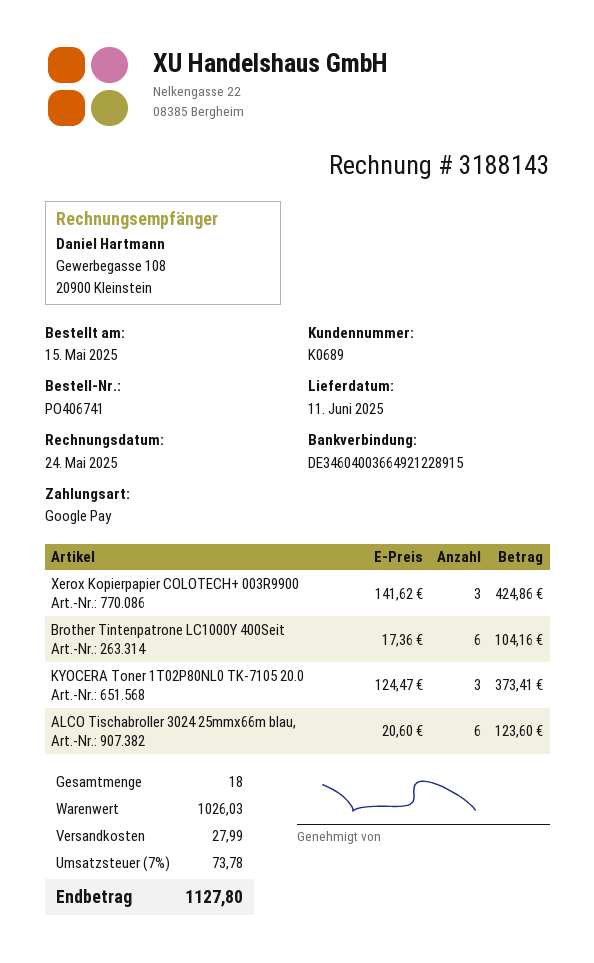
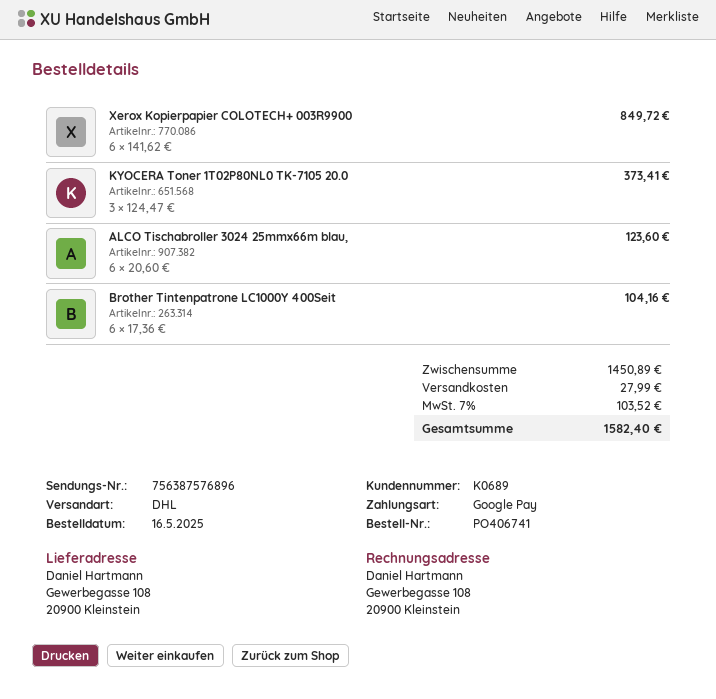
order date: 2025-05-15 -> 2025-05-16
Xerox Kopierpapier COLOTECH+ 003R9900: 3 x 141.62 = 424.86 -> 6 x 141.62 = 849.72
subtotal: 1026.03 -> 1450.89
tax: 7% = 73.78 -> 7% = 103.52
total: 1127.80 -> 1582.40

